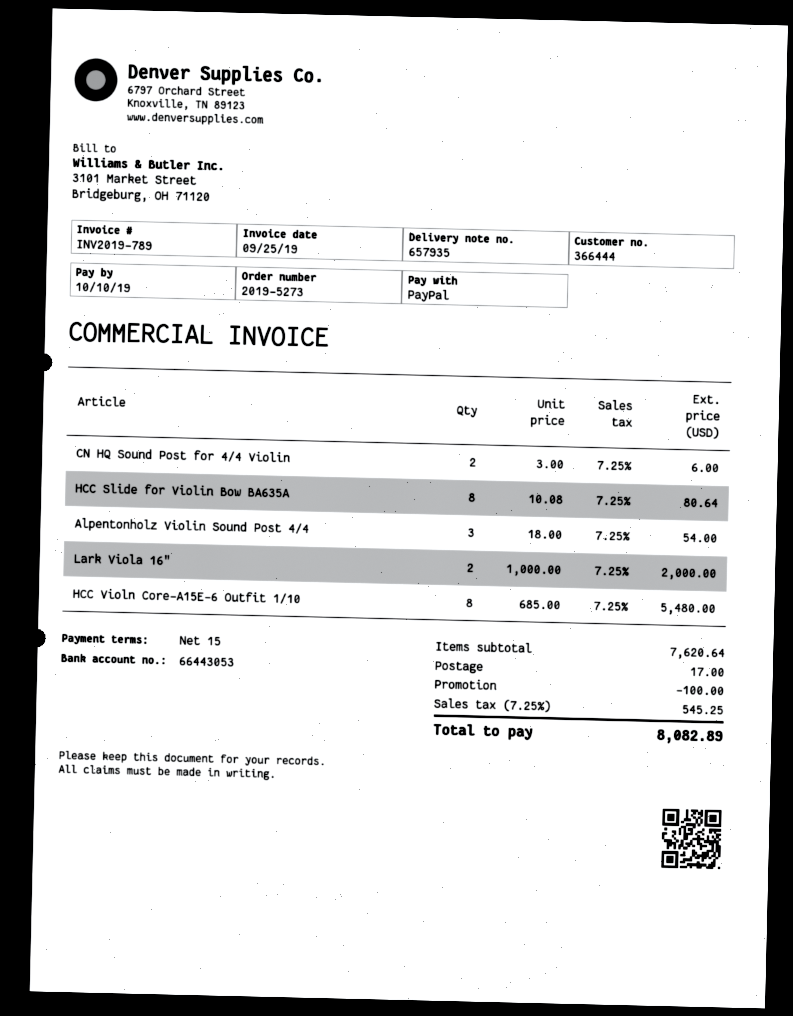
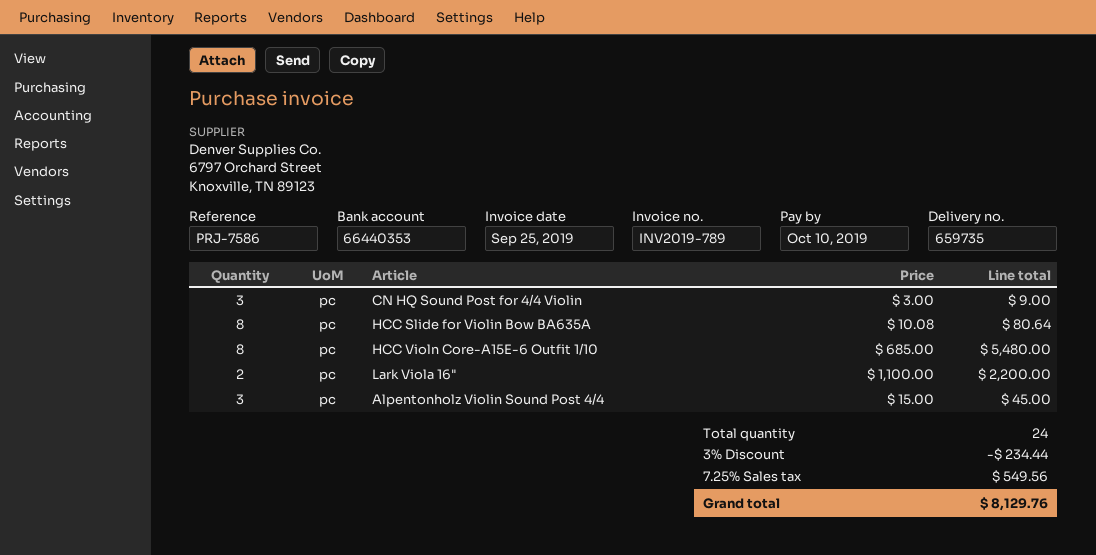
delivery note number: 657935 -> 659735
bank account: 66443053 -> 66440353
CN HQ Sound Post for 4/4 Violin: 2 x 3.00 = 6.00 -> 3 x 3.00 = 9.00
Alpentonholz Violin Sound Post 4/4: 3 x 18.00 = 54.00 -> 3 x 15.00 = 45.00
Lark Viola 16": 2 x 1000.00 = 2000.00 -> 2 x 1100.00 = 2200.00
discount: 100.00 -> 234.44
shipping: 17.00 -> none
tax: 7.25% = 545.25 -> 7.25% = 549.56
total: 8082.89 -> 8129.76

